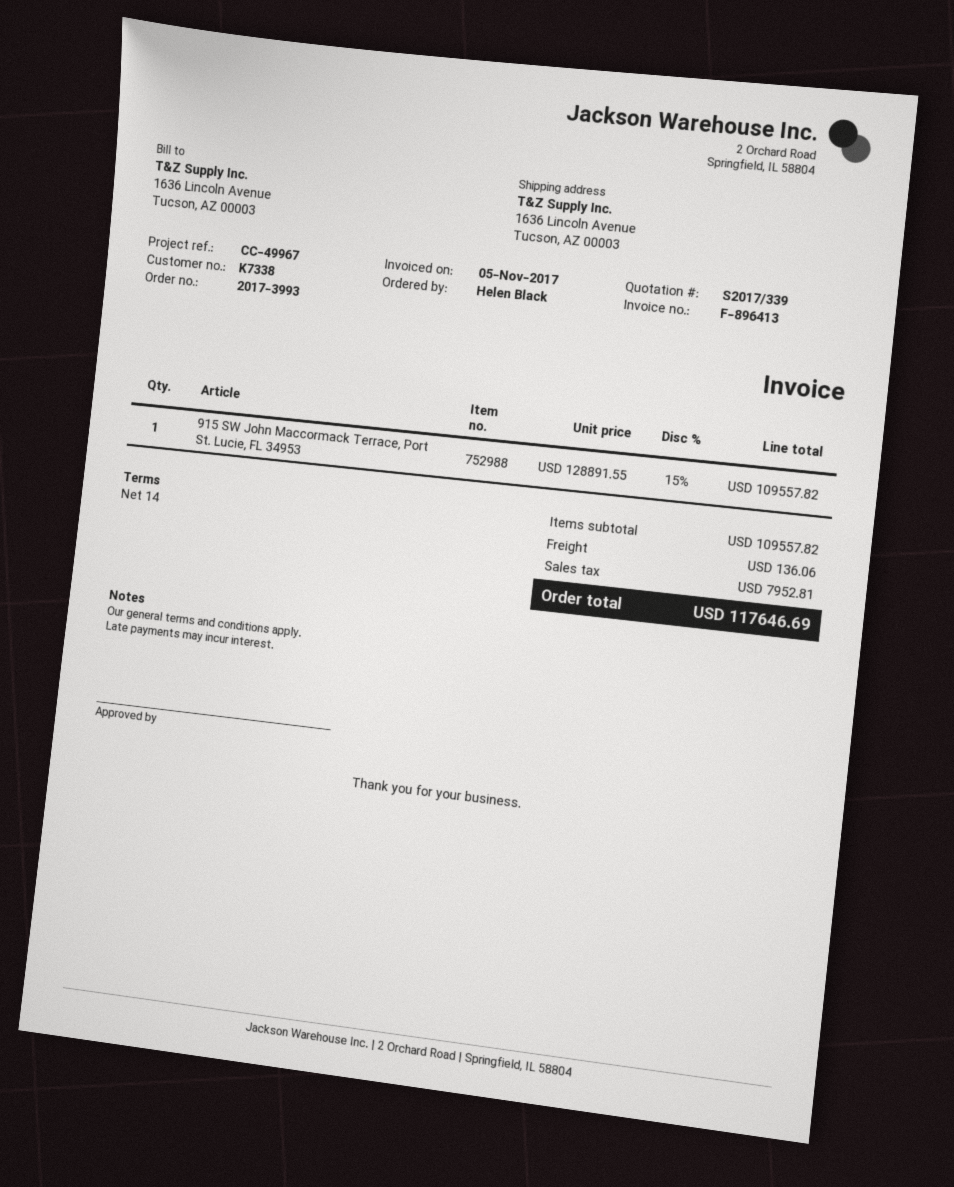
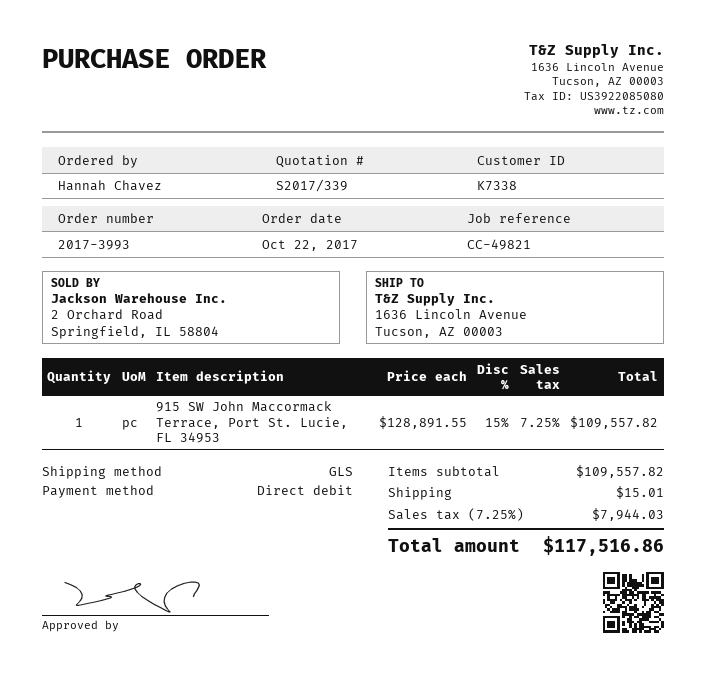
reference: CC-49967 -> CC-49821
ordered by: Helen Black -> Hannah Chavez
shipping: 136.06 -> 15.01
tax: 7952.81 -> 7944.03
total: 117646.69 -> 117516.86

